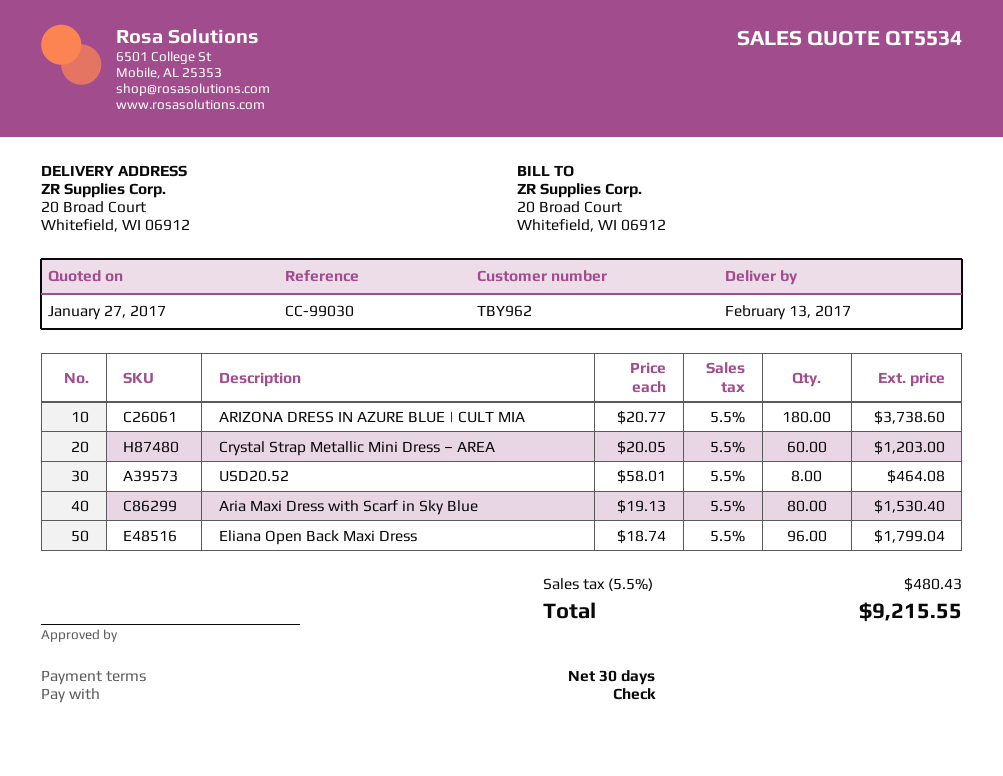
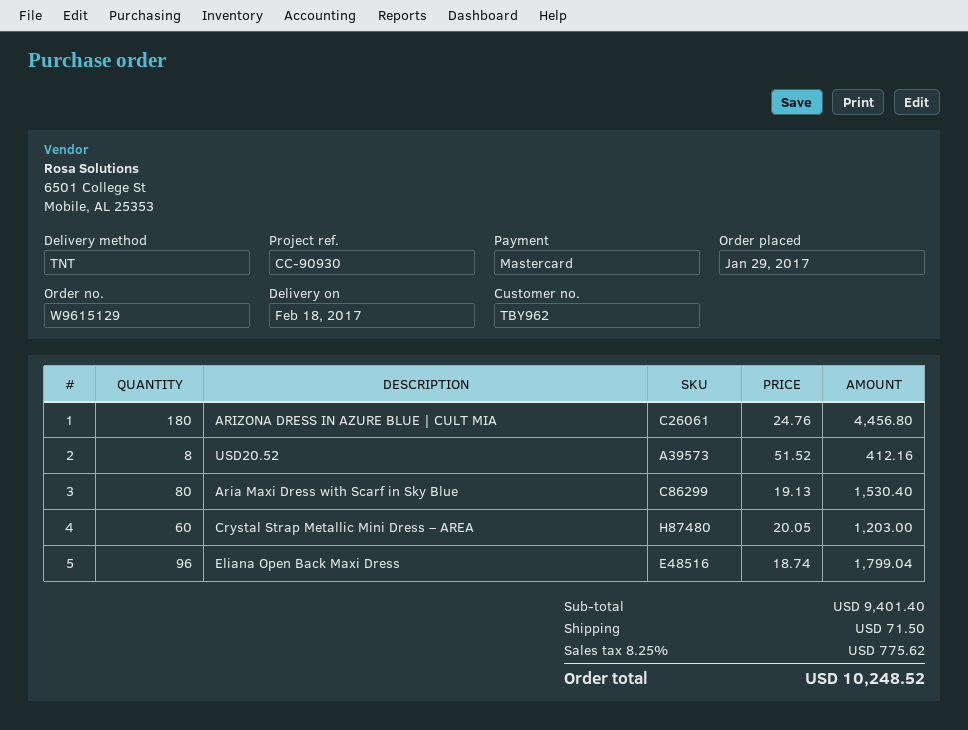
delivery date: 2017-02-13 -> 2017-02-18
reference: CC-99030 -> CC-90930
payment method: cheque -> Mastercard
ARIZONA DRESS IN AZURE BLUE | CULT MIA: 180 x 20.77 = 3738.60 -> 180 x 24.76 = 4456.80
USD20.52: 8 x 58.01 = 464.08 -> 8 x 51.52 = 412.16
shipping: none -> 71.50
tax: 5.5% = 480.43 -> 8.25% = 775.62
total: 9215.55 -> 10248.52

